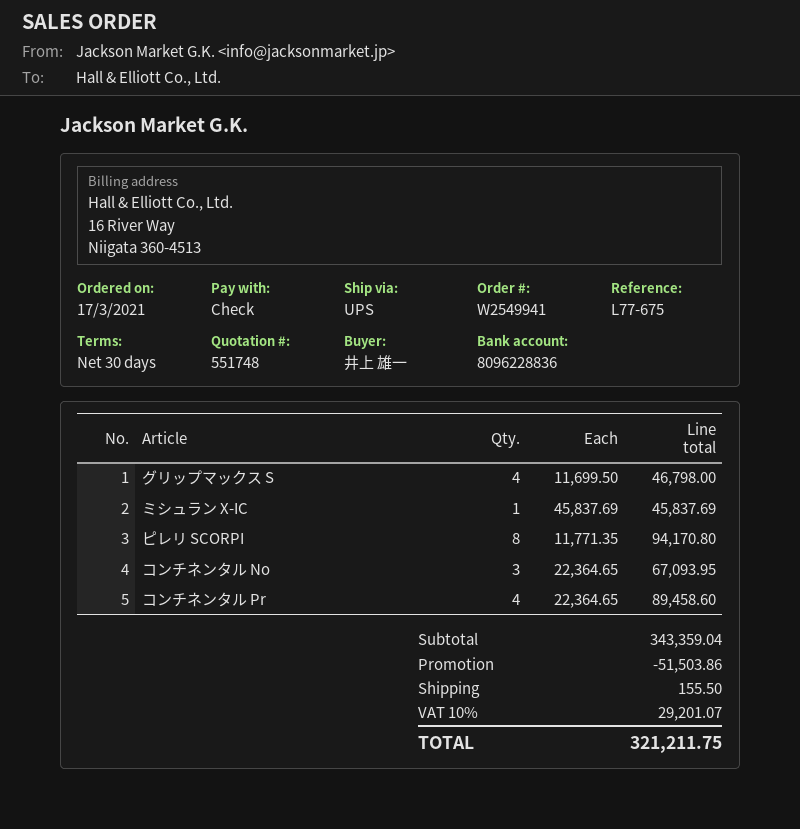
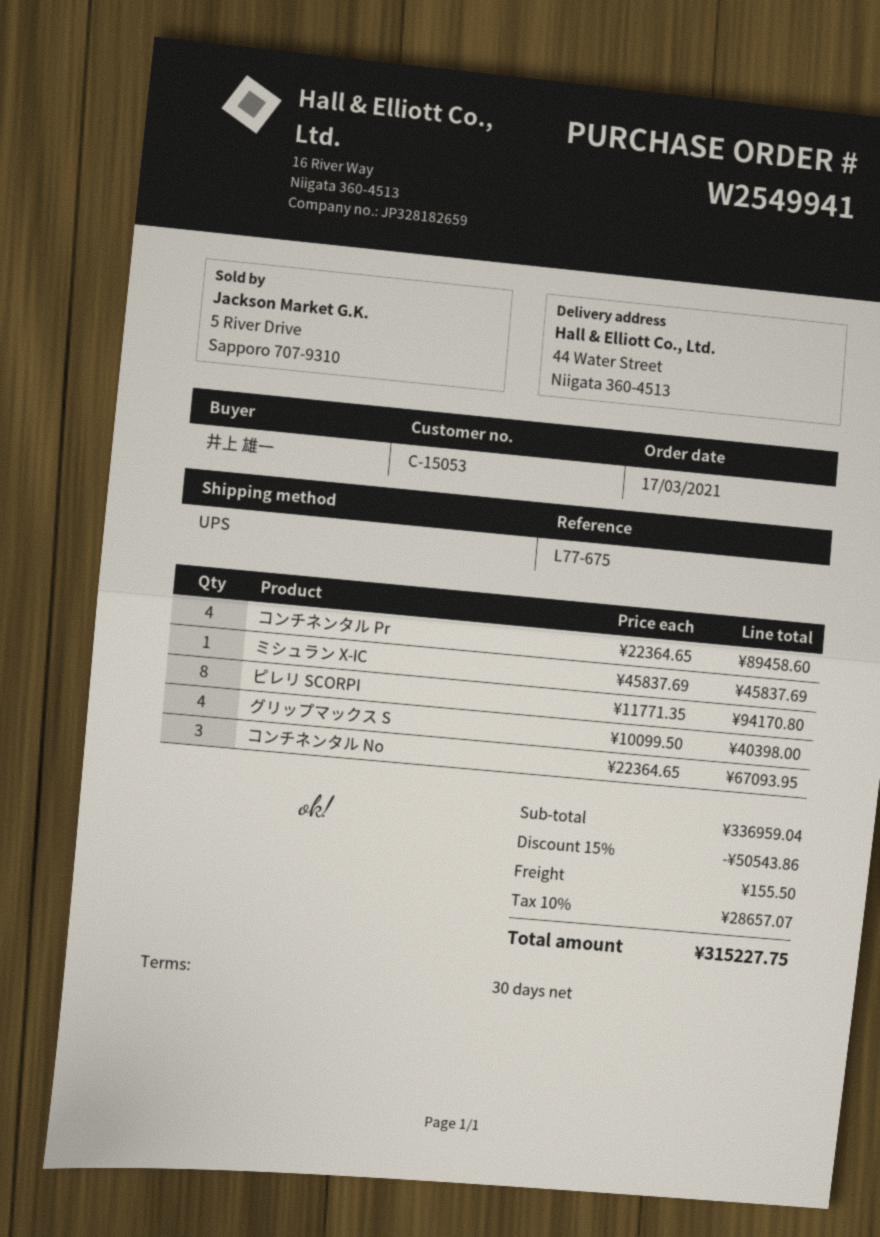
グリップマックス S: 4 x 11699.50 = 46798.00 -> 4 x 10099.50 = 40398.00
subtotal: 343359.04 -> 336959.04
discount: 51503.86 -> 50543.86
tax: 10% = 29201.07 -> 10% = 28657.07
total: 321211.75 -> 315227.75

